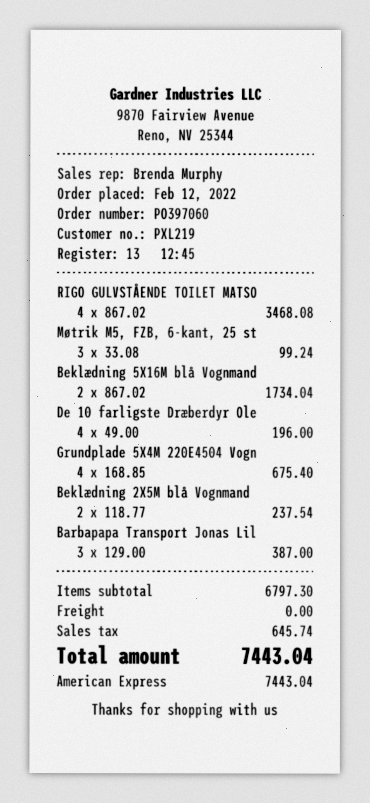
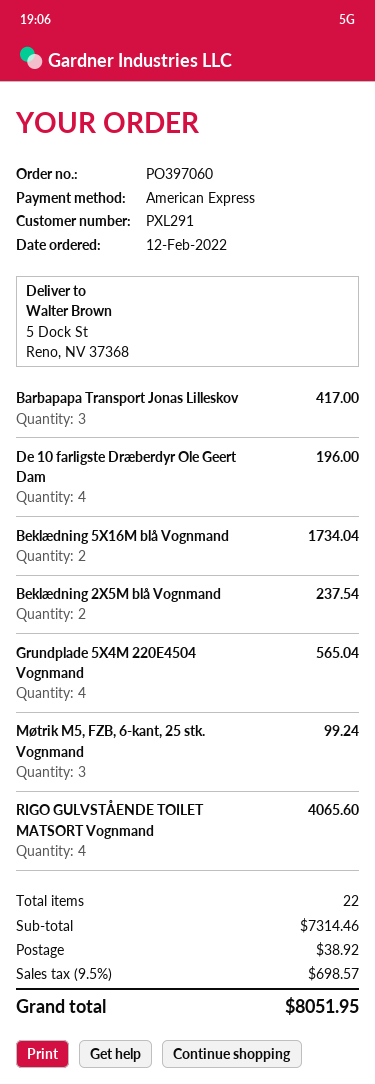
customer number: PXL219 -> PXL291
RIGO GULVSTÅENDE TOILET MATSO: 4 for 3468.08 -> 4 for 4065.60
Grundplade 5X4M 220E4504 Vogn: 4 for 675.40 -> 4 for 565.04
Barbapapa Transport Jonas Lil: 3 for 387.00 -> 3 for 417.00
subtotal: 6797.30 -> 7314.46
shipping: 0.00 -> 38.92
tax: 645.74 -> 698.57
total: 7443.04 -> 8051.95

